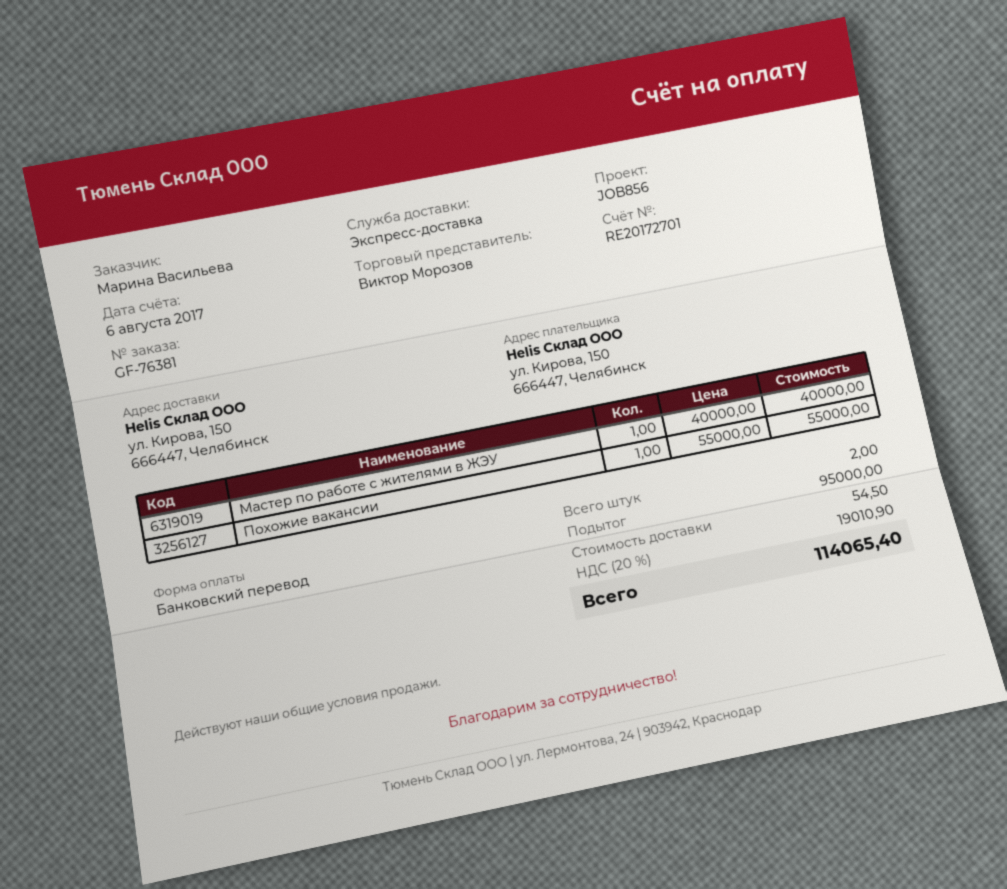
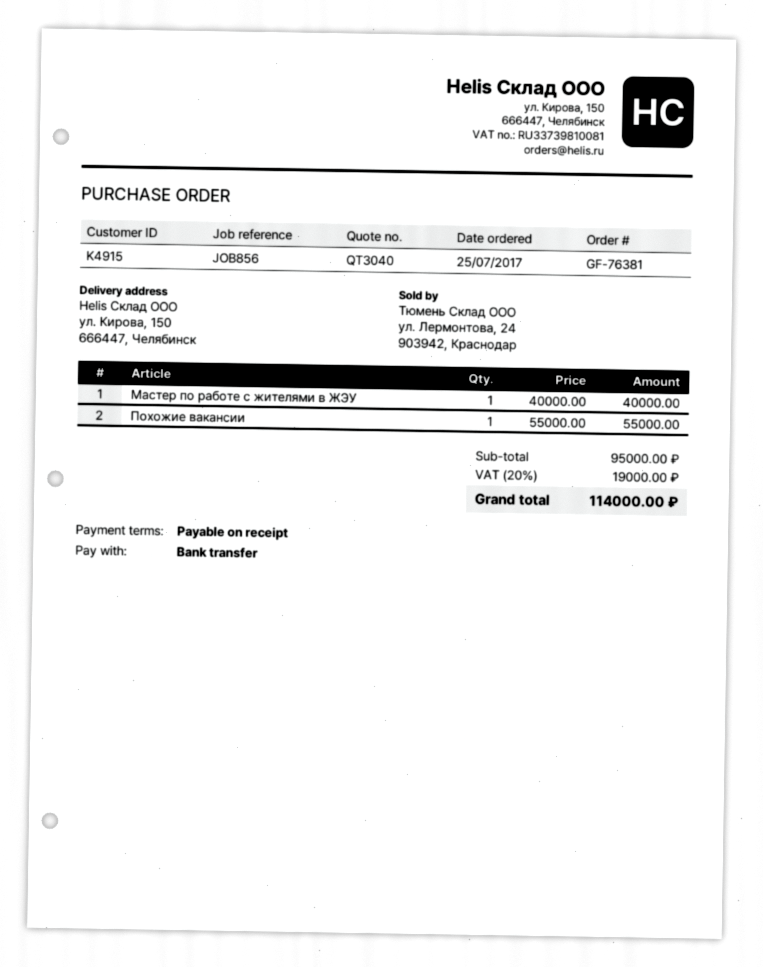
shipping: 54.50 -> none
tax: 20% = 19010.90 -> 20% = 19000.00
total: 114065.40 -> 114000.00

